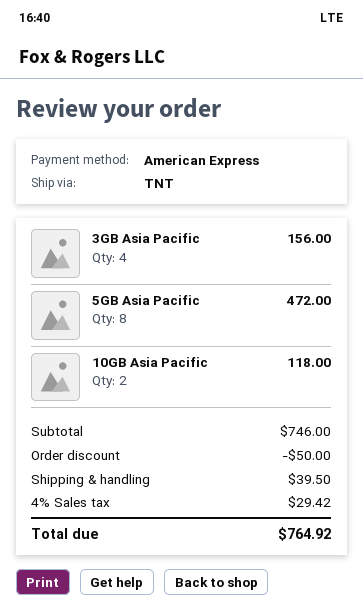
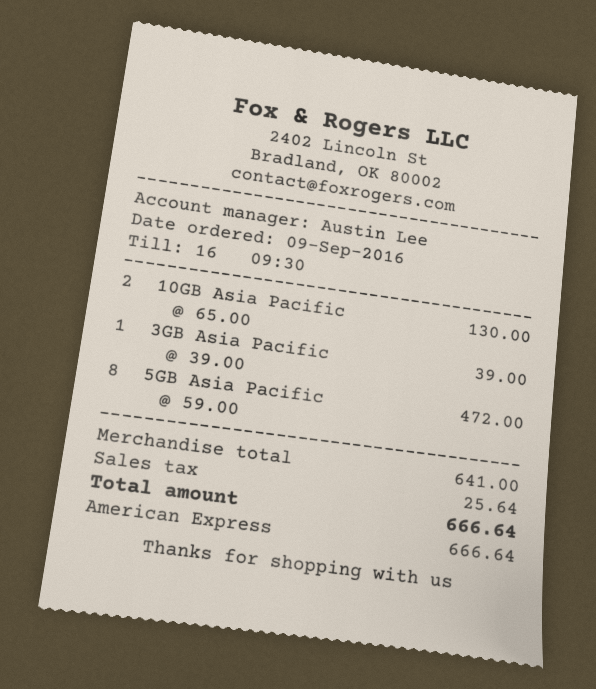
3GB Asia Pacific: 4 for 156.00 -> 1 for 39.00
10GB Asia Pacific: 2 for 118.00 -> 2 for 130.00
subtotal: 746.00 -> 641.00
discount: 50.00 -> none
shipping: 39.50 -> none
tax: 29.42 -> 25.64
total: 764.92 -> 666.64

